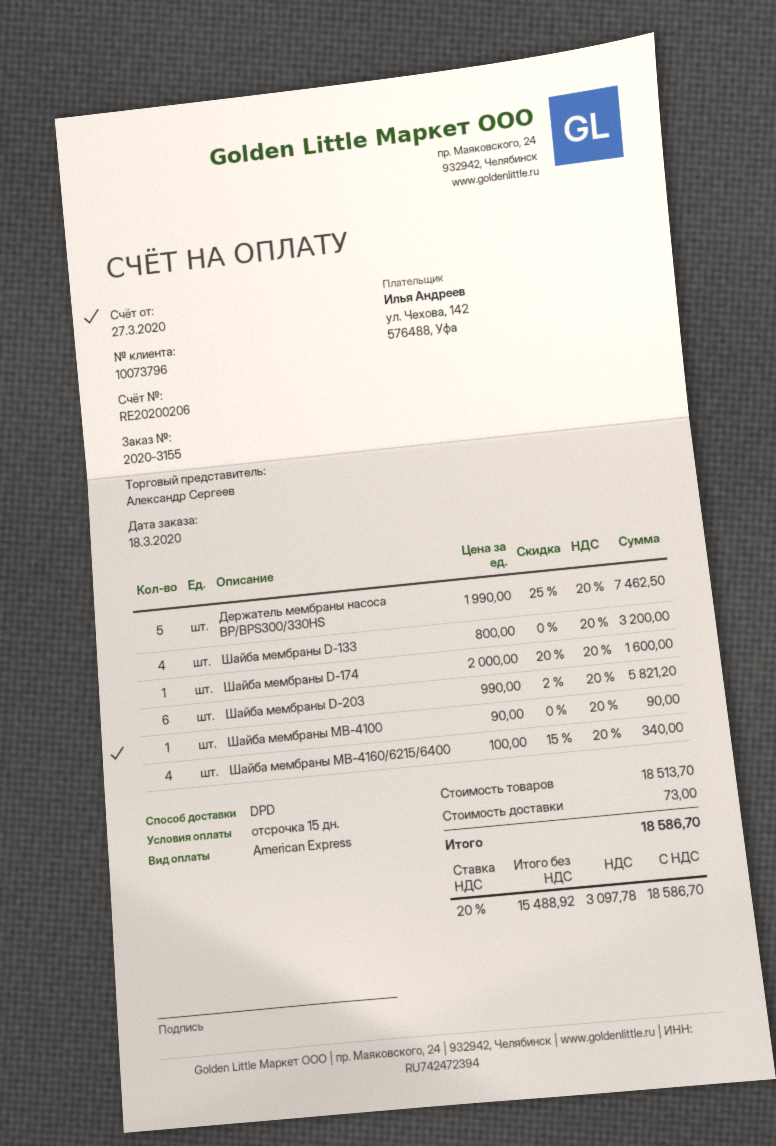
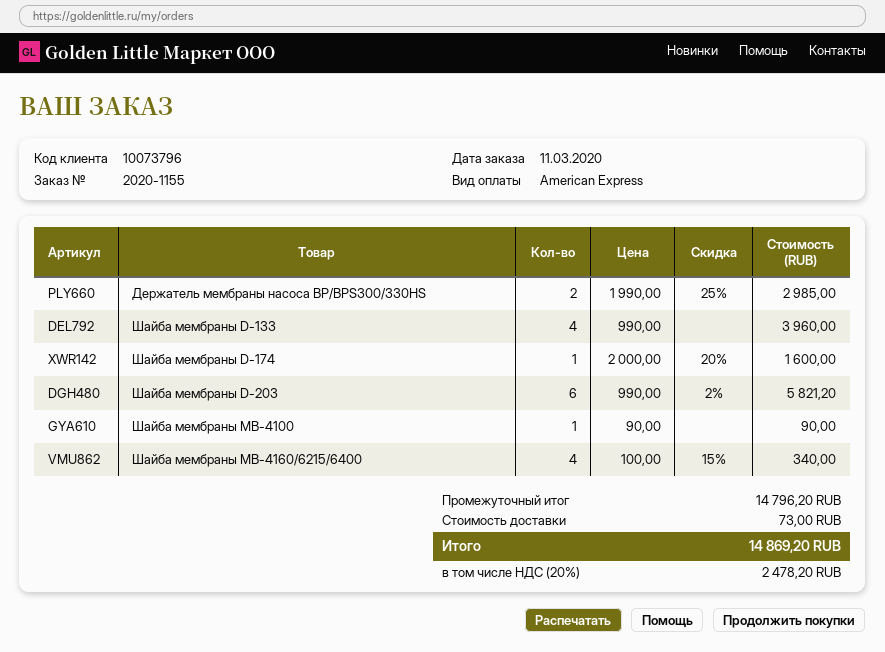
order number: 2020-3155 -> 2020-1155
order date: 2020-03-18 -> 2020-03-11
Держатель мембраны насоса BP/BPS300/330HS: 5 x 1990.00 - 25% = 7462.50 -> 2 x 1990.00 - 25% = 2985.00
Шайба мембраны D-133: 4 x 800.00 = 3200.00 -> 4 x 990.00 = 3960.00
subtotal: 18513.70 -> 14796.20
tax: 20% = 3097.78 -> 20% = 2478.20
total: 18586.70 -> 14869.20

